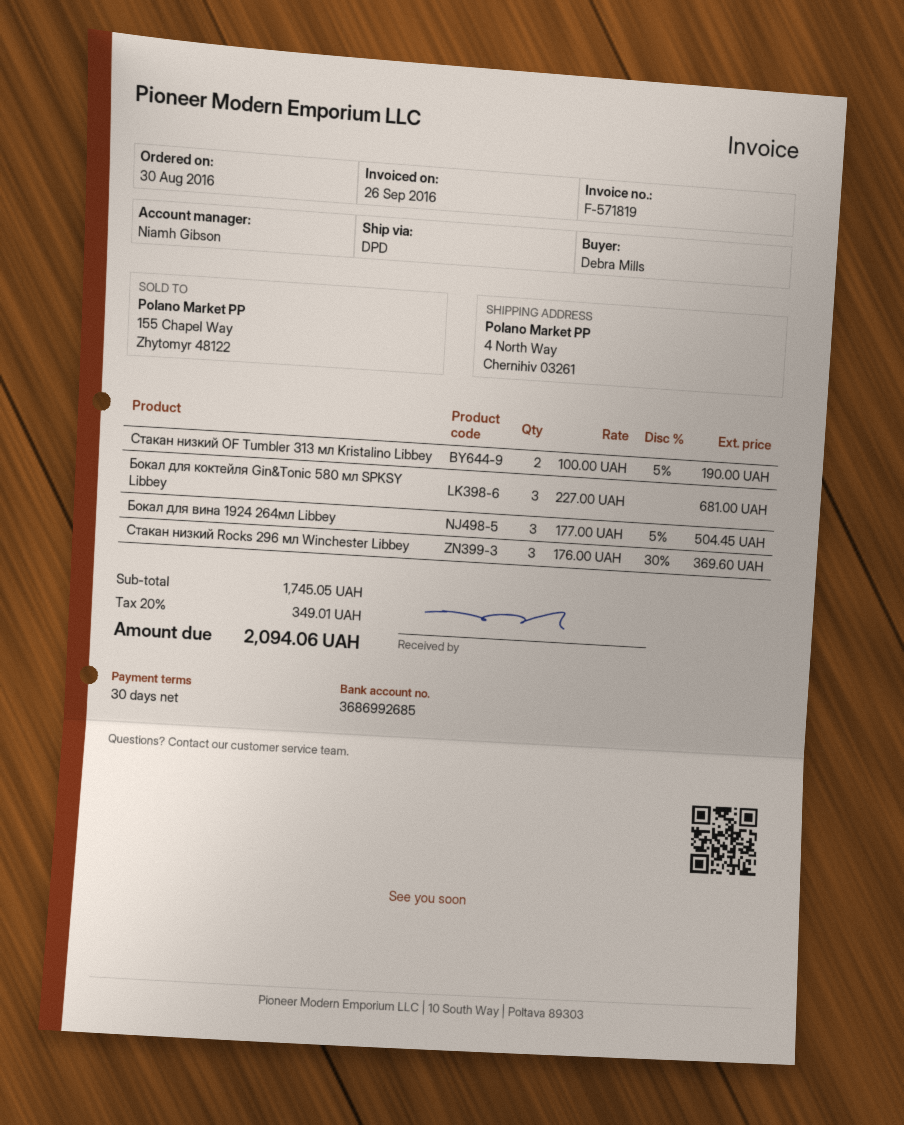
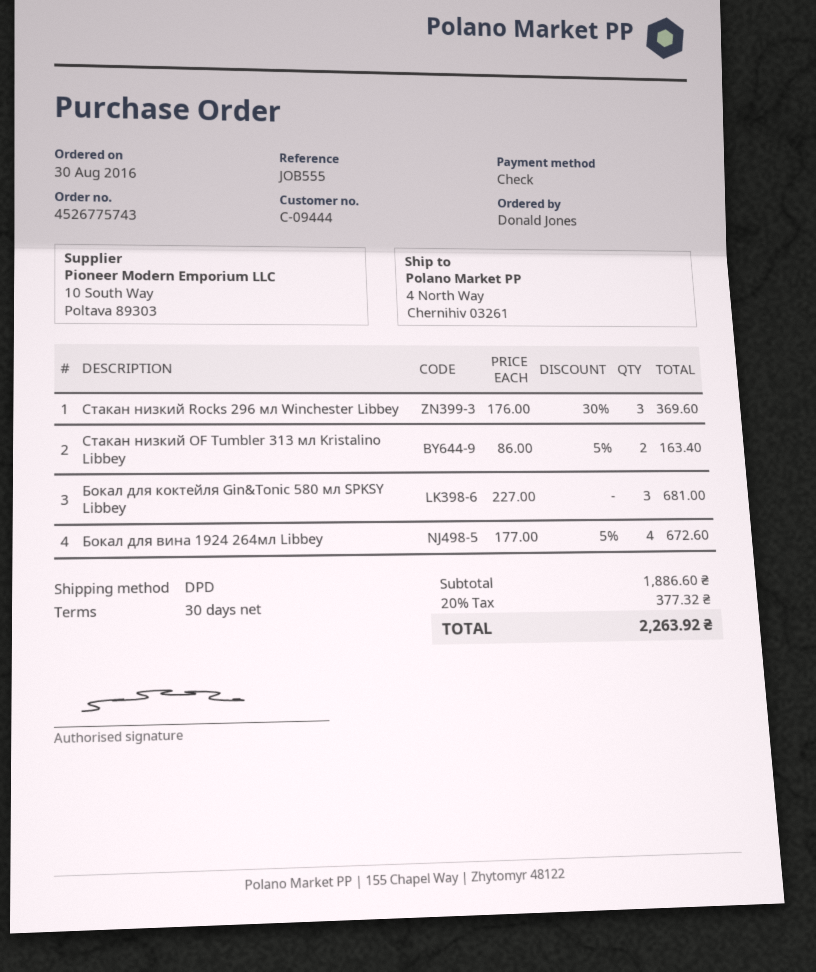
ordered by: Debra Mills -> Donald Jones
Стакан низкий OF Tumbler 313 мл Kristalino Libbey: 2 x 100.00 - 5% = 190.00 -> 2 x 86.00 - 5% = 163.40
Бокал для вина 1924 264мл Libbey: 3 x 177.00 - 5% = 504.45 -> 4 x 177.00 - 5% = 672.60
subtotal: 1745.05 -> 1886.60
tax: 20% = 349.01 -> 20% = 377.32
total: 2094.06 -> 2263.92

